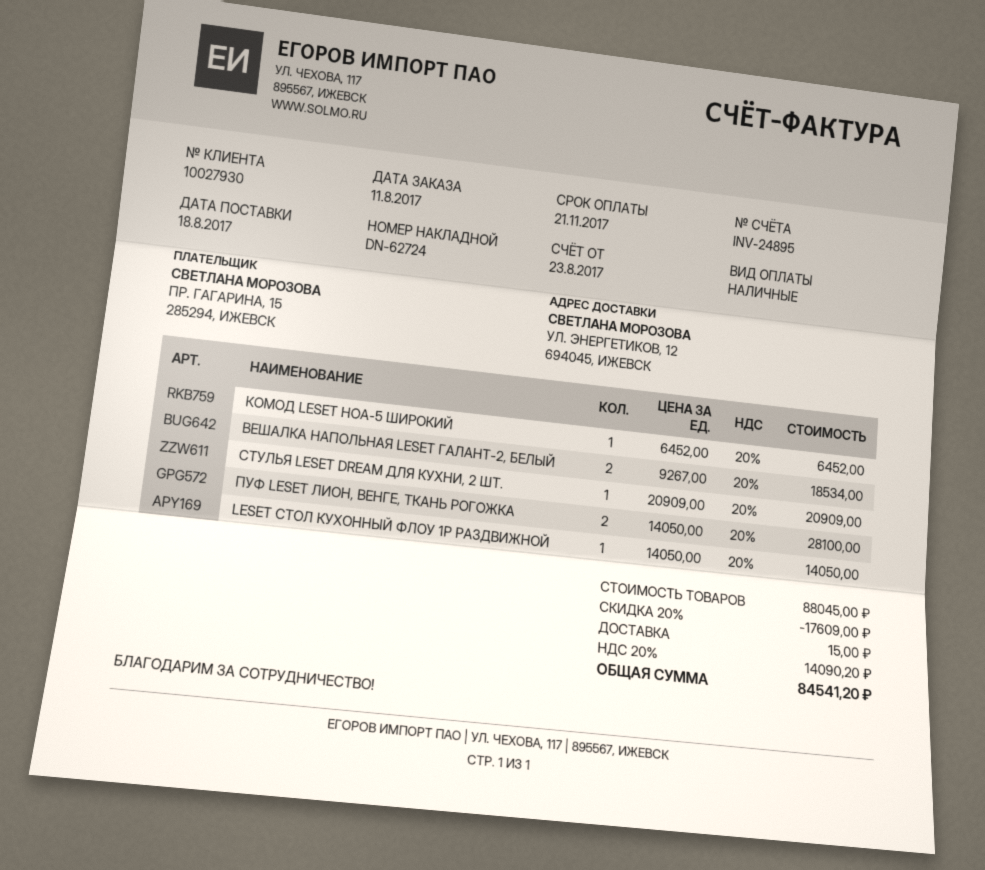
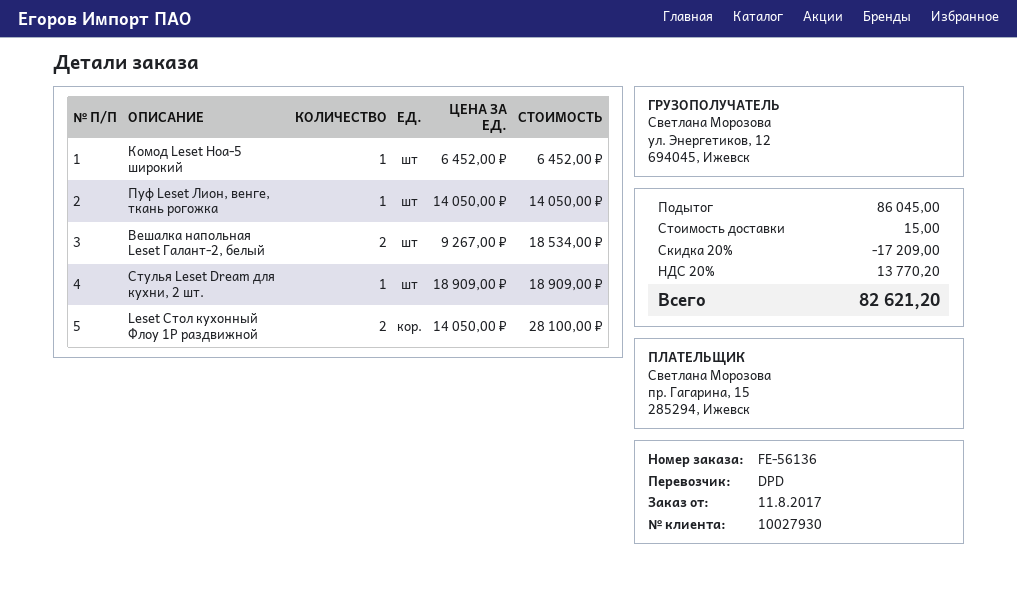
СТУЛЬЯ LESET DREAM ДЛЯ КУХНИ, 2 ШТ.: 1 x 20909.00 = 20909.00 -> 1 x 18909.00 = 18909.00
ПУФ LESET ЛИОН, ВЕНГЕ, ТКАНЬ РОГОЖКА: 2 x 14050.00 = 28100.00 -> 1 x 14050.00 = 14050.00
LESET СТОЛ КУХОННЫЙ ФЛОУ 1Р РАЗДВИЖНОЙ: 1 x 14050.00 = 14050.00 -> 2 x 14050.00 = 28100.00
subtotal: 88045.00 -> 86045.00
discount: 20% = 17609.00 -> 20% = 17209.00
tax: 20% = 14090.20 -> 20% = 13770.20
total: 84541.20 -> 82621.20

